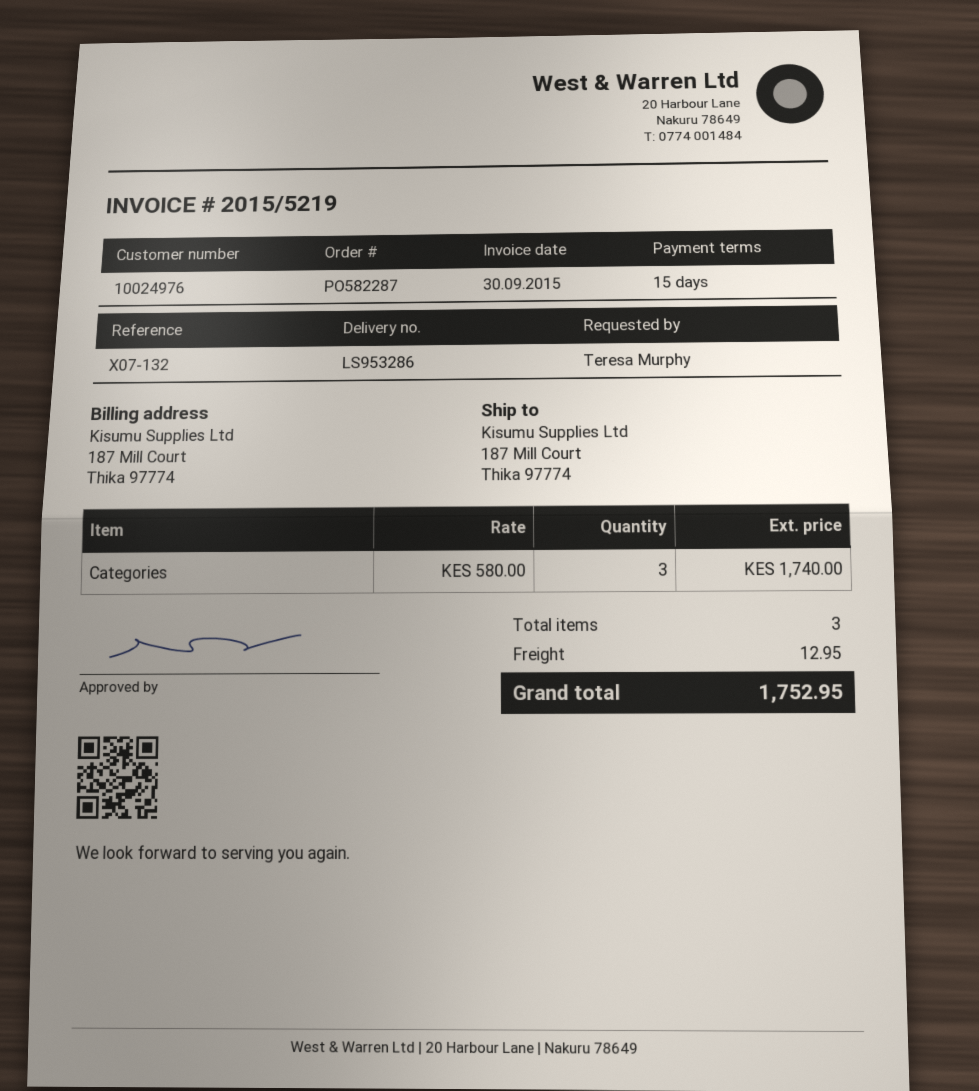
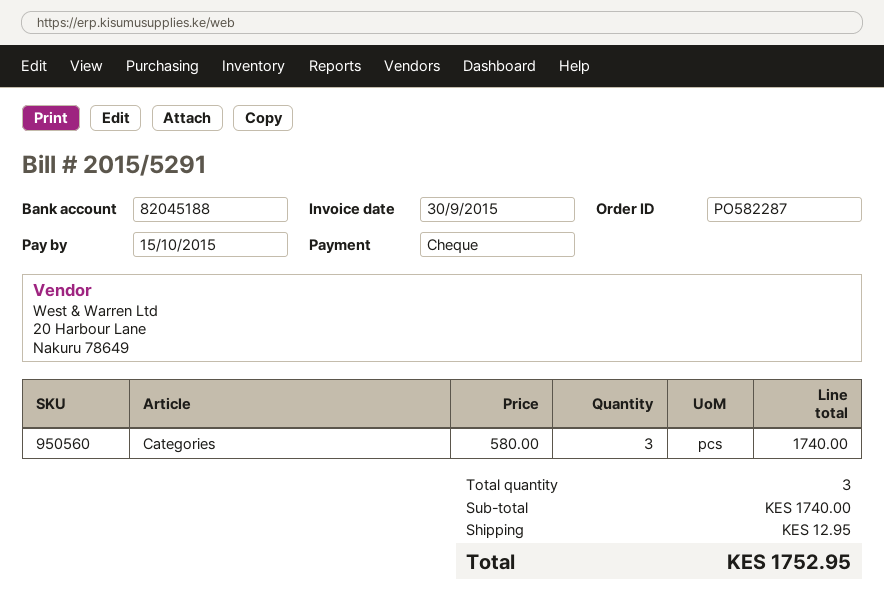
invoice number: 2015/5219 -> 2015/5291

